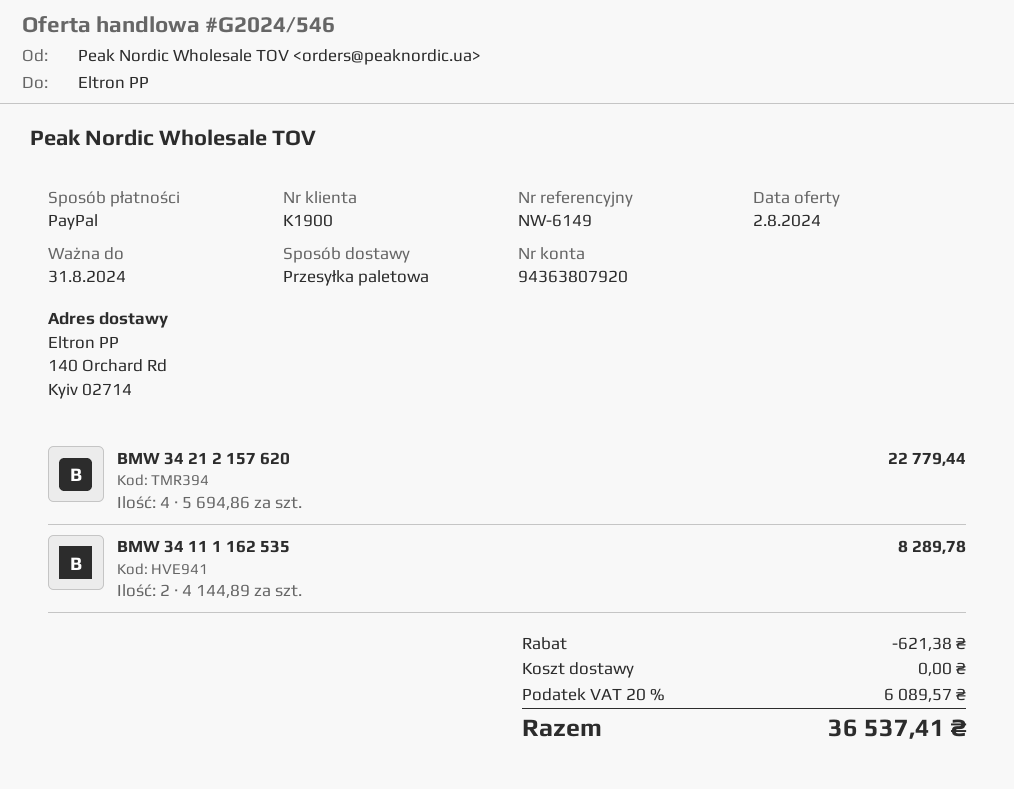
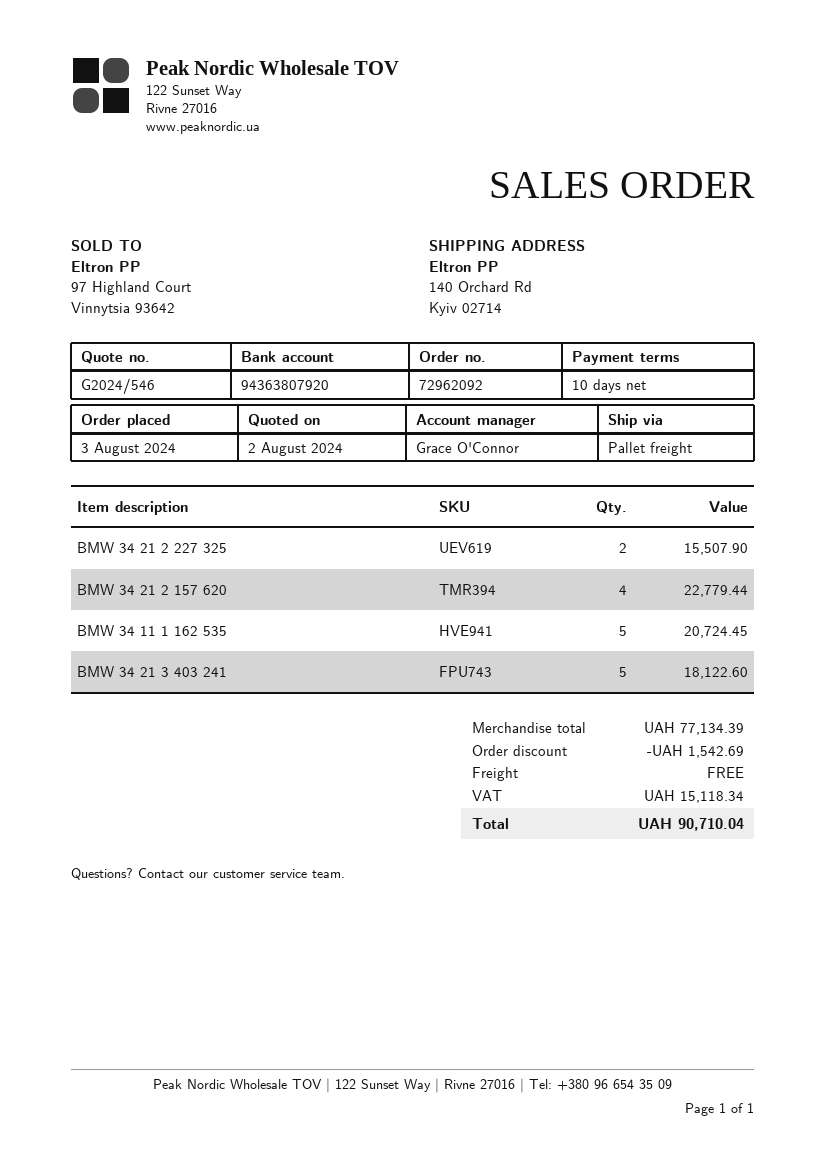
BMW 34 11 1 162 535: 2 for 8289.78 -> 5 for 20724.45
BMW 34 21 2 227 325: none -> 2 for 15507.90
BMW 34 21 3 403 241: none -> 5 for 18122.60
discount: 621.38 -> 1542.69
tax: 6089.57 -> 15118.34
total: 36537.41 -> 90710.04

